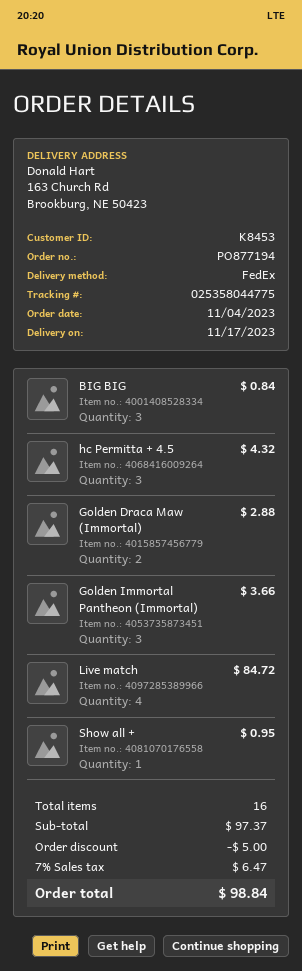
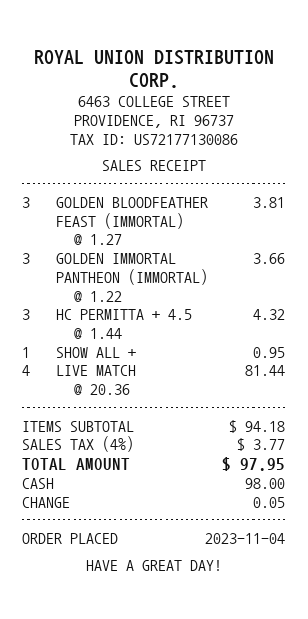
BIG BIG: 3 for 0.84 -> none
Golden Draca Maw (Immortal): 2 for 2.88 -> none
Live match: 4 for 84.72 -> 4 for 81.44
GOLDEN BLOODFEATHER FEAST (IMMORTAL): none -> 3 for 3.81
subtotal: 97.37 -> 94.18
discount: 5.00 -> none
tax: 7% = 6.47 -> 4% = 3.77
total: 98.84 -> 97.95

